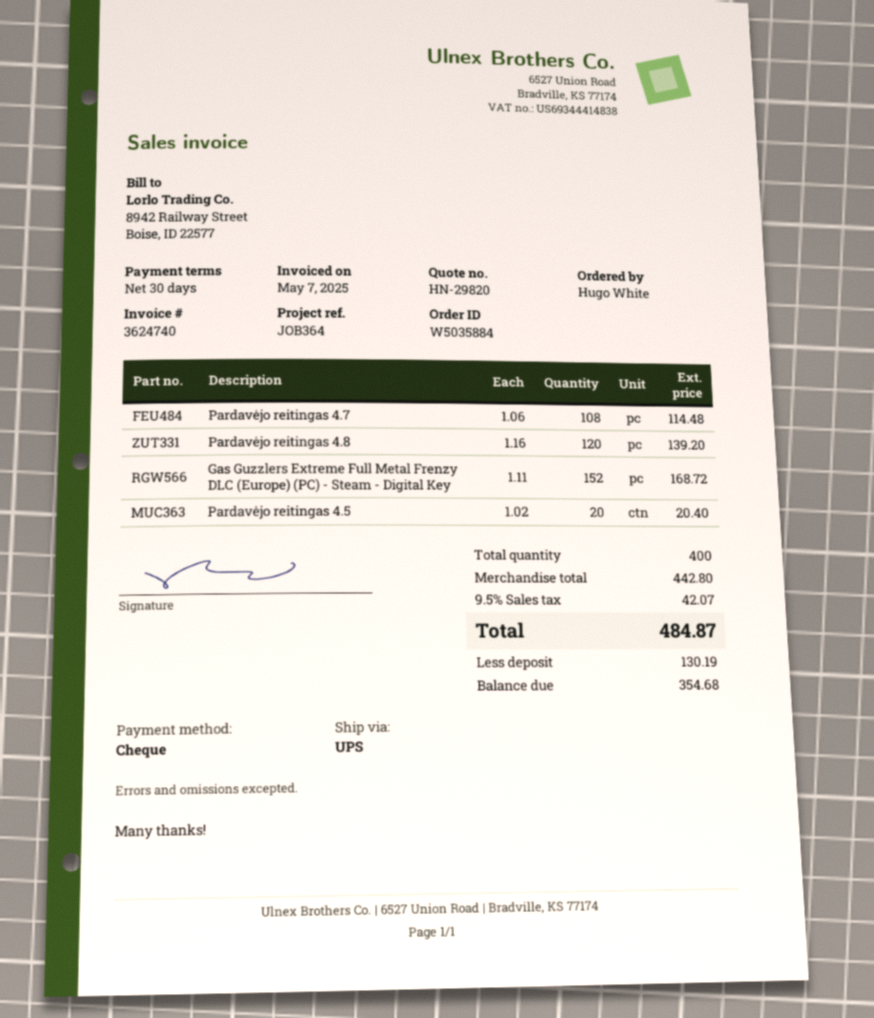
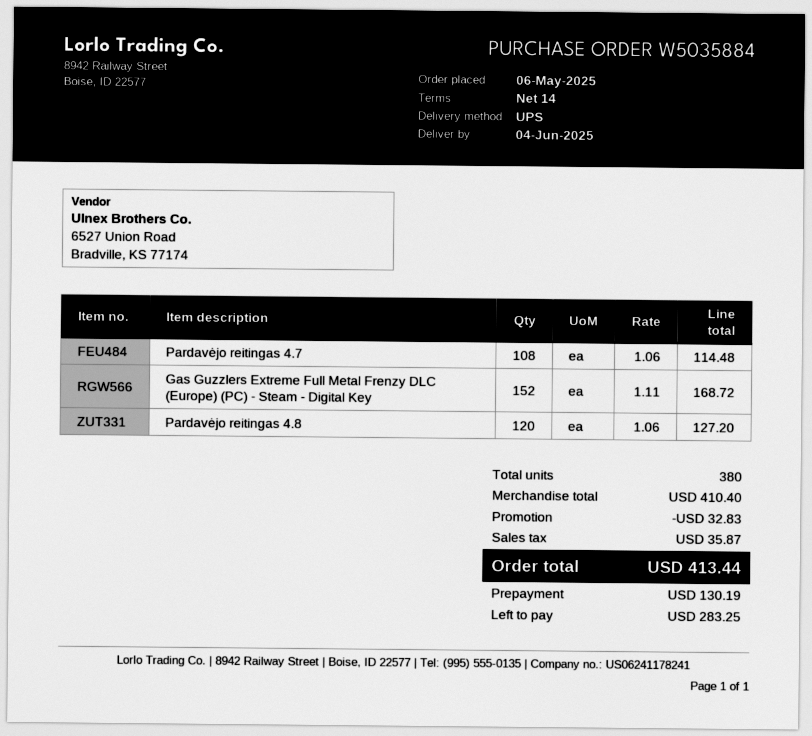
payment terms: 30 days -> 14 days
Pardavėjo reitingas 4.8: 120 x 1.16 = 139.20 -> 120 x 1.06 = 127.20
Pardavėjo reitingas 4.5: 20 x 1.02 = 20.40 -> none
total quantity: 400 -> 380
subtotal: 442.80 -> 410.40
discount: none -> 32.83
tax: 42.07 -> 35.87
total: 484.87 -> 413.44
balance: 354.68 -> 283.25

